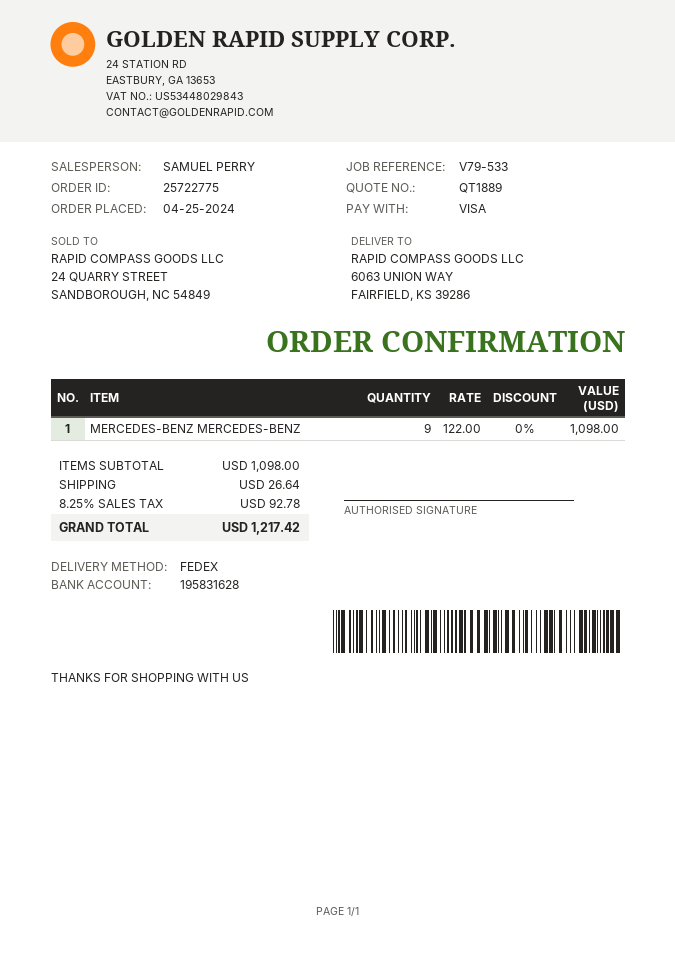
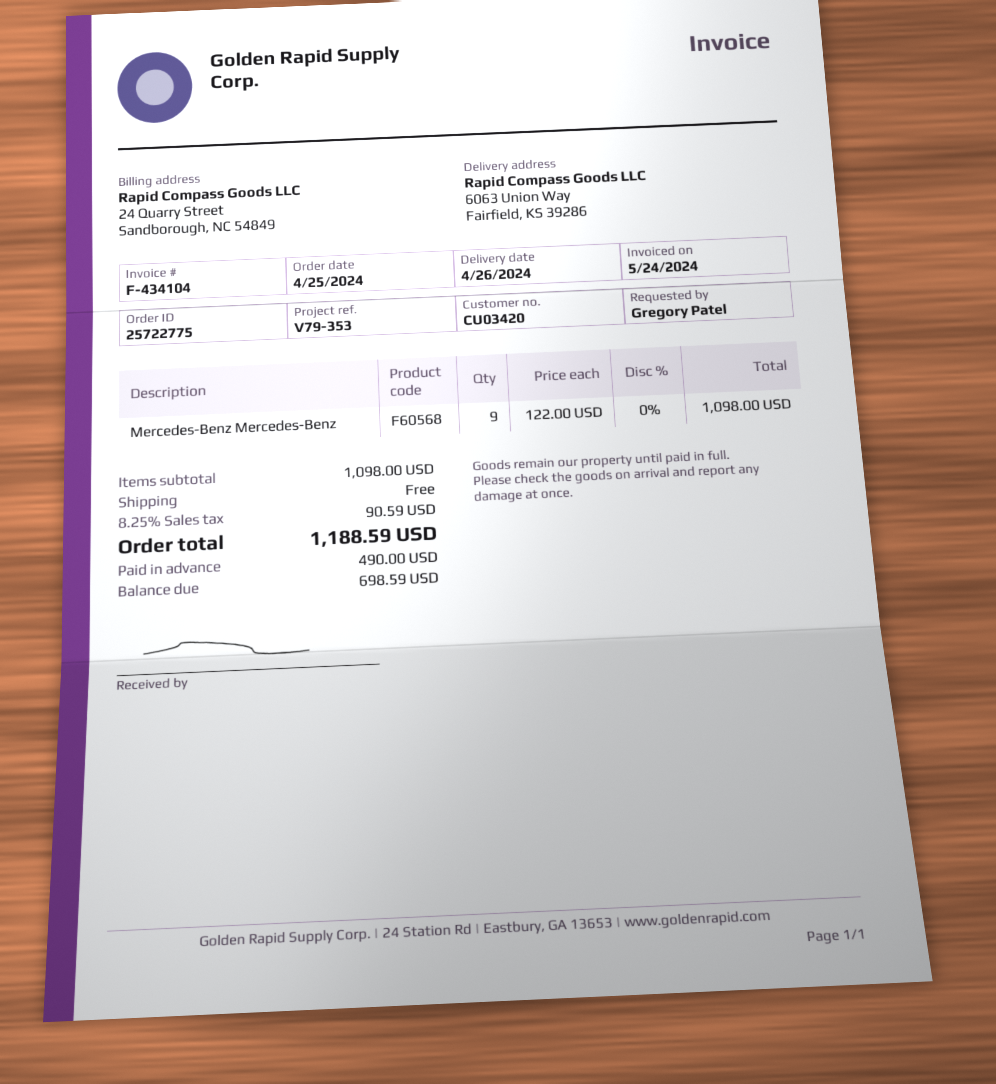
reference: V79-533 -> V79-353
shipping: 26.64 -> 0.00
tax: 8.25% = 92.78 -> 8.25% = 90.59
total: 1217.42 -> 1188.59

